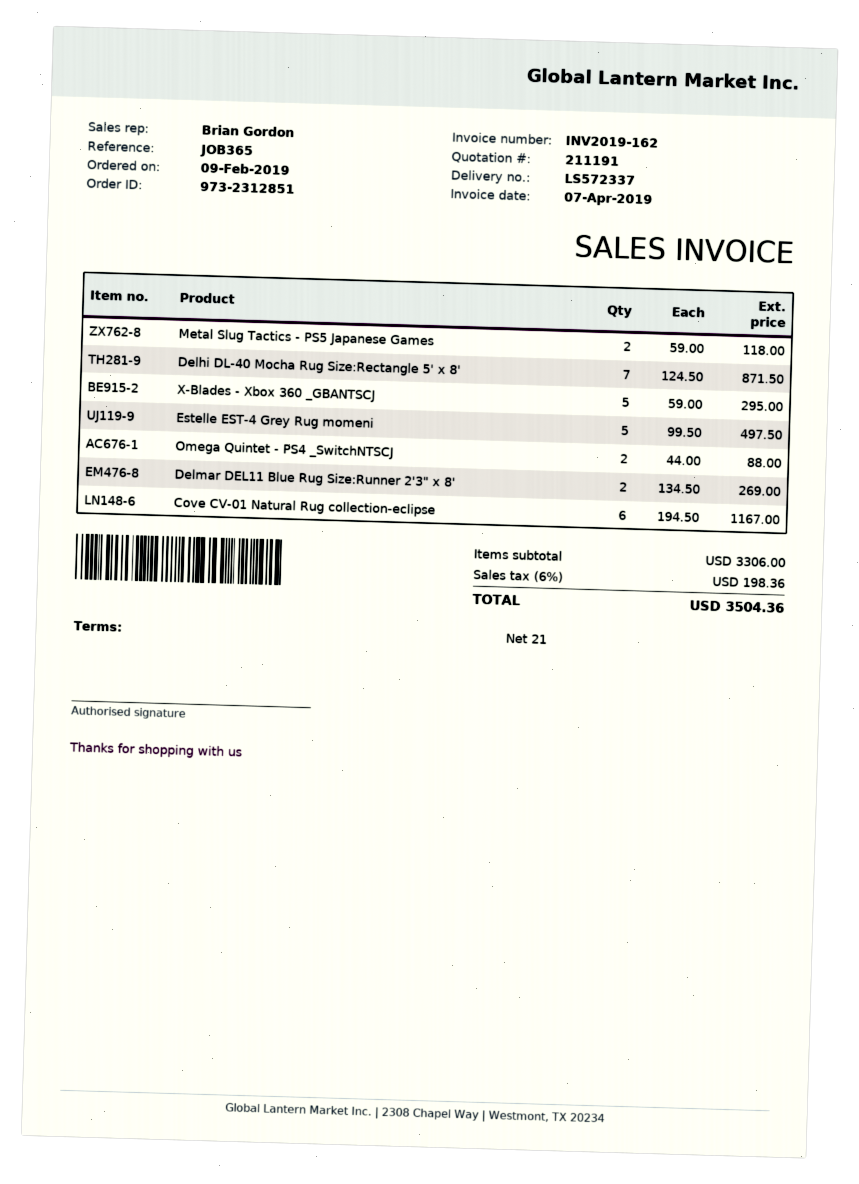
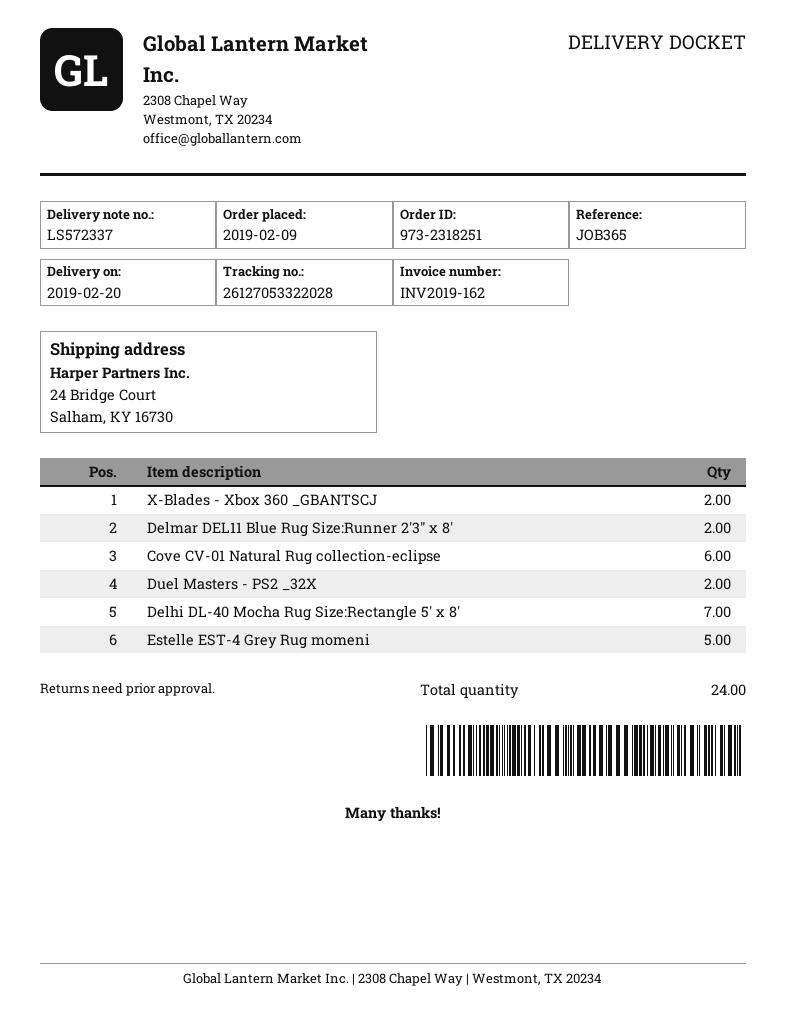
order number: 973-2312851 -> 973-2318251
Metal Slug Tactics - PS5 Japanese Games: 2 -> none
X-Blades - Xbox 360 _GBANTSCJ: 5 -> 2
Omega Quintet - PS4 _SwitchNTSCJ: 2 -> none
Duel Masters - PS2 _32X: none -> 2

